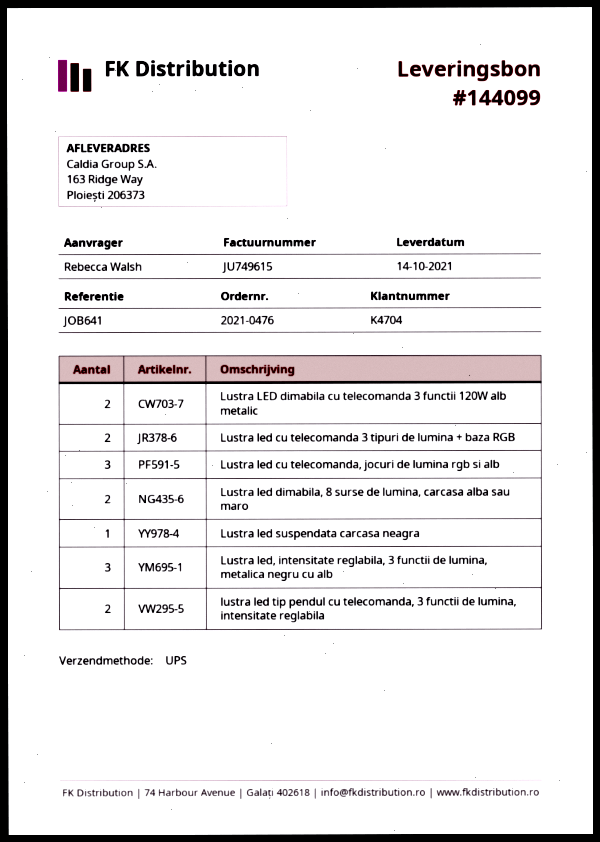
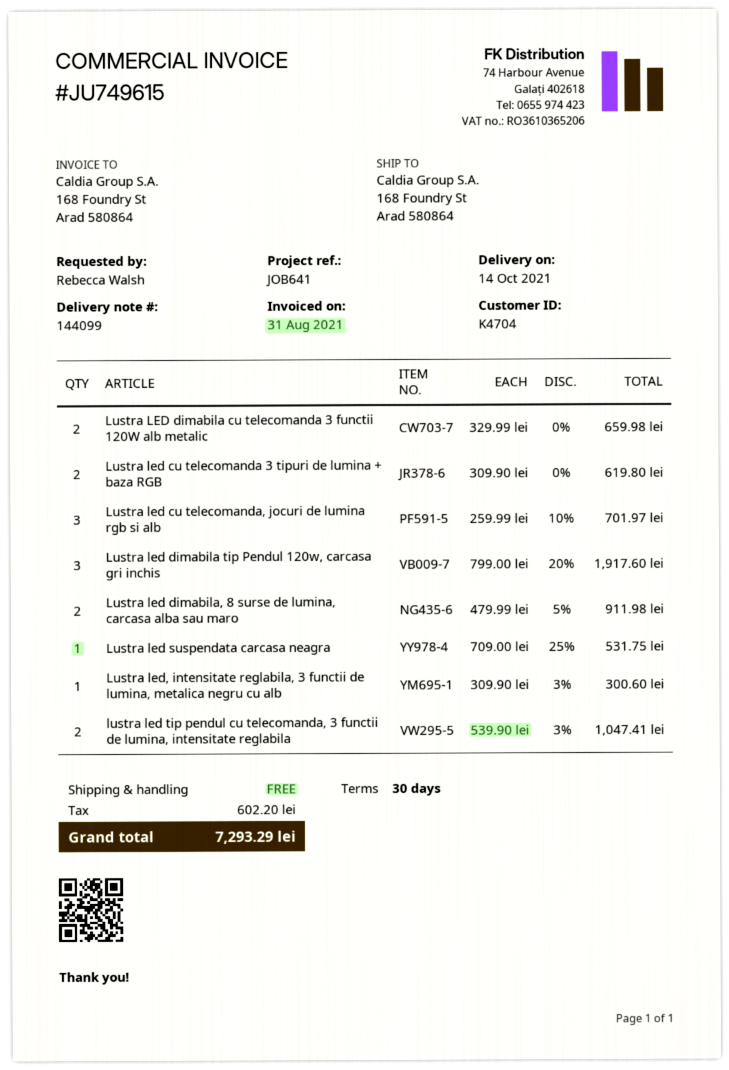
ship to: 163 Ridge Way, Ploiești 206373 -> 168 Foundry St, Arad 580864
Lustra led, intensitate reglabila, 3 functii de lumina, metalica negru cu alb: 3 -> 1
Lustra led dimabila tip Pendul 120w, carcasa gri inchis: none -> 3

